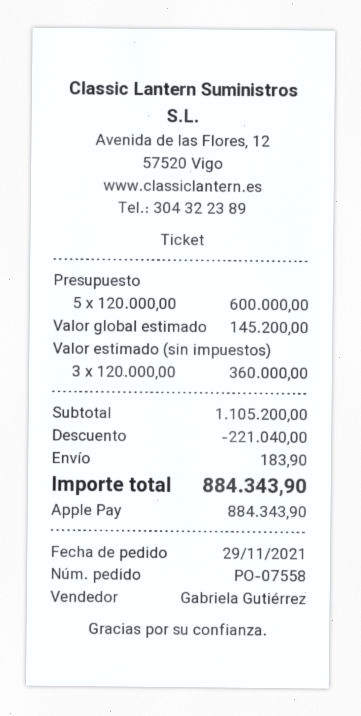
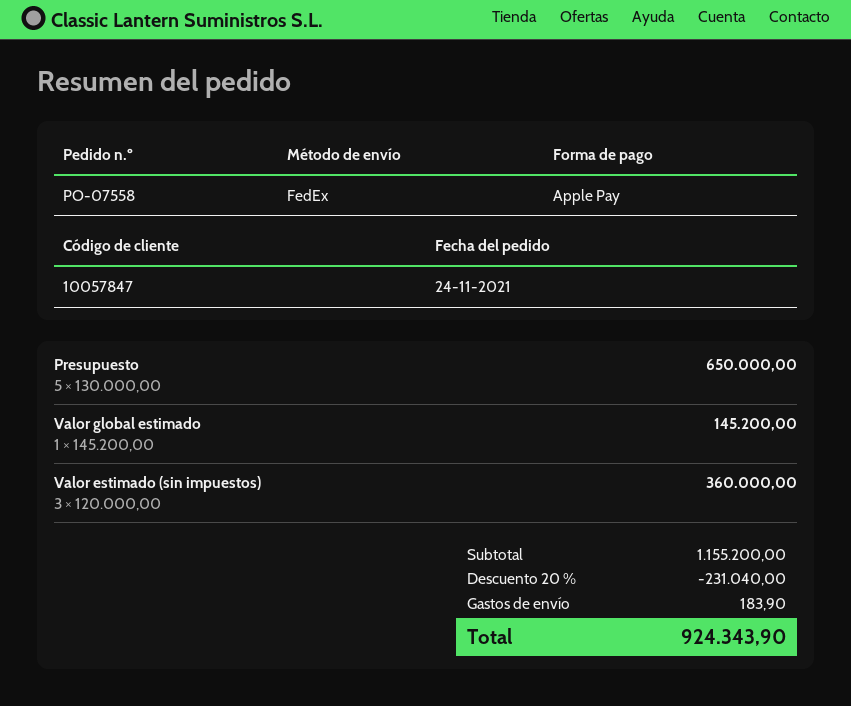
order date: 2021-11-29 -> 2021-11-24
Presupuesto: 5 x 120000.00 = 600000.00 -> 5 x 130000.00 = 650000.00
subtotal: 1105200.00 -> 1155200.00
discount: 221040.00 -> 231040.00
total: 884343.90 -> 924343.90

